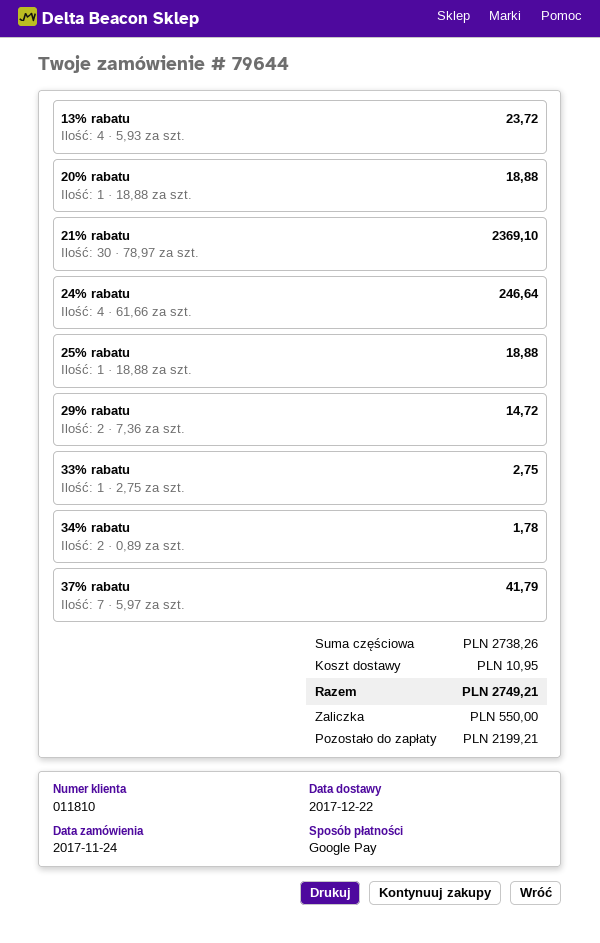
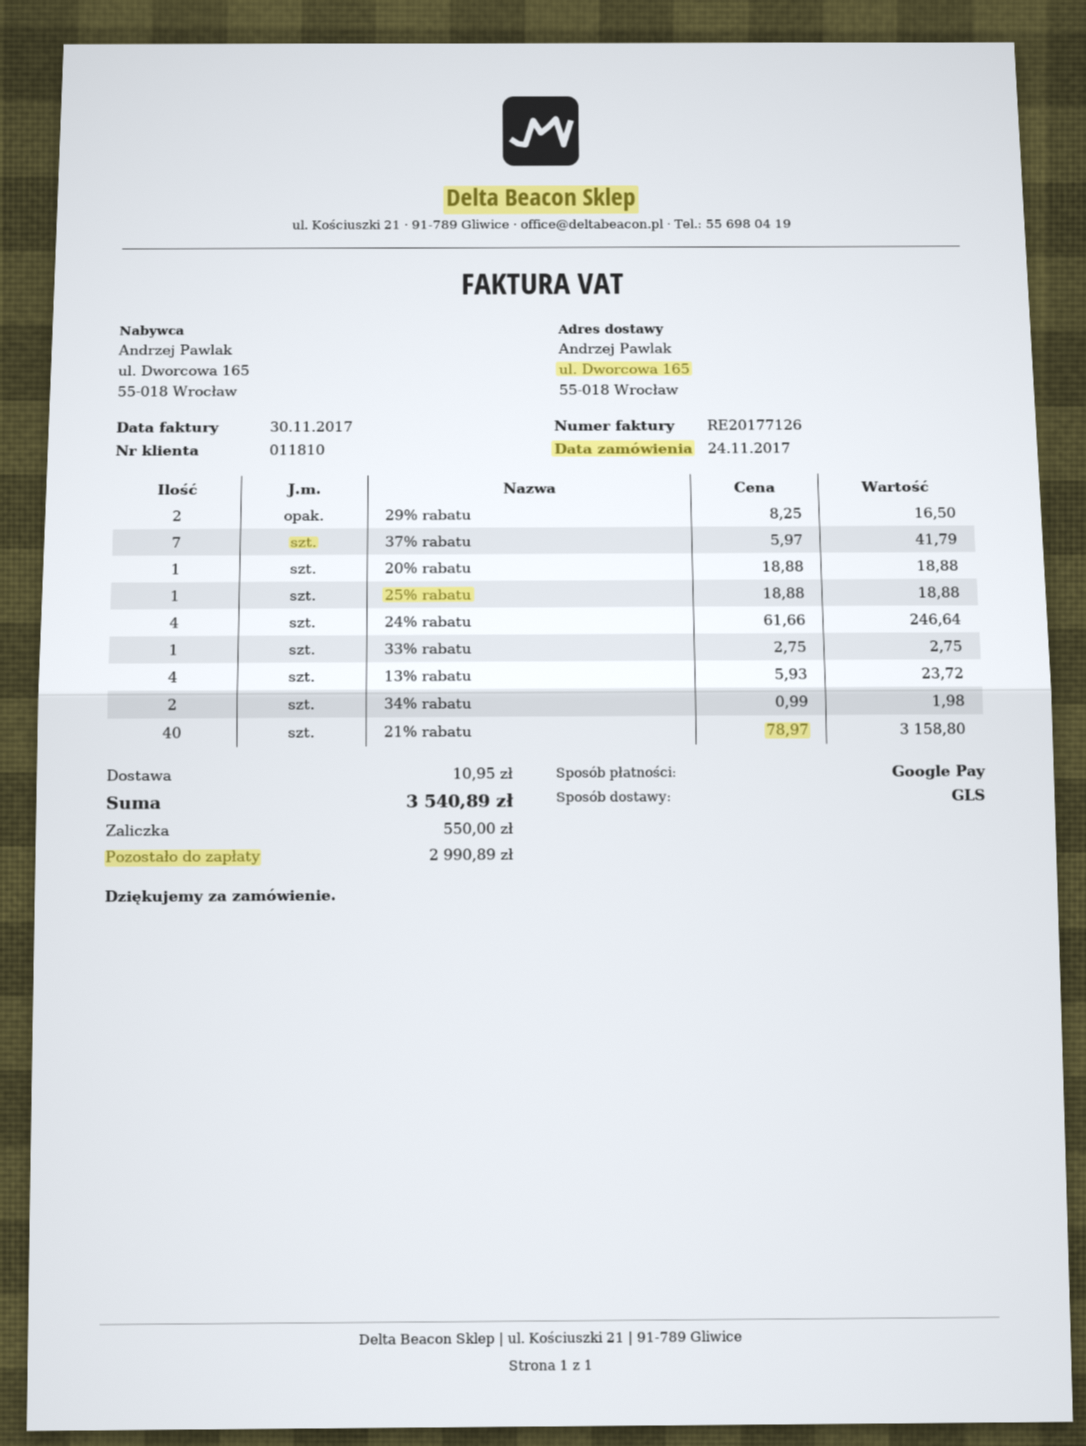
21% rabatu: 30 x 78.97 = 2369.10 -> 40 x 78.97 = 3158.80
29% rabatu: 2 x 7.36 = 14.72 -> 2 x 8.25 = 16.50
34% rabatu: 2 x 0.89 = 1.78 -> 2 x 0.99 = 1.98
total: 2749.21 -> 3540.89
balance: 2199.21 -> 2990.89

